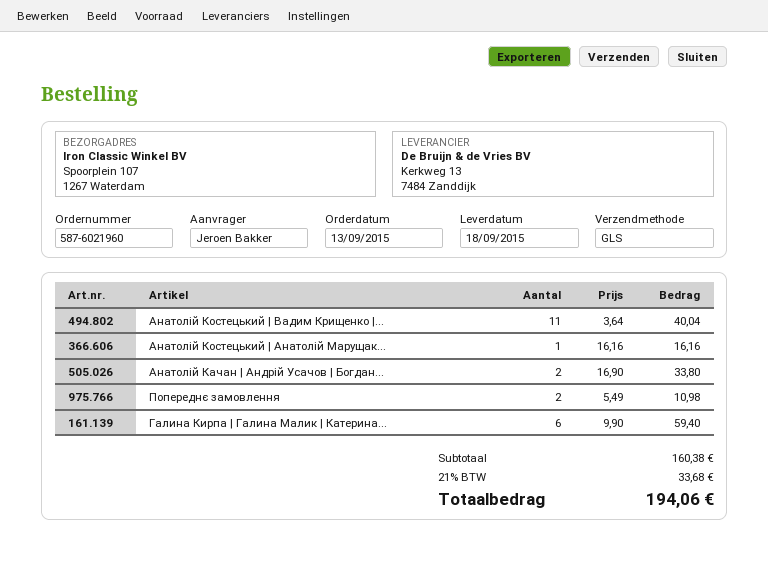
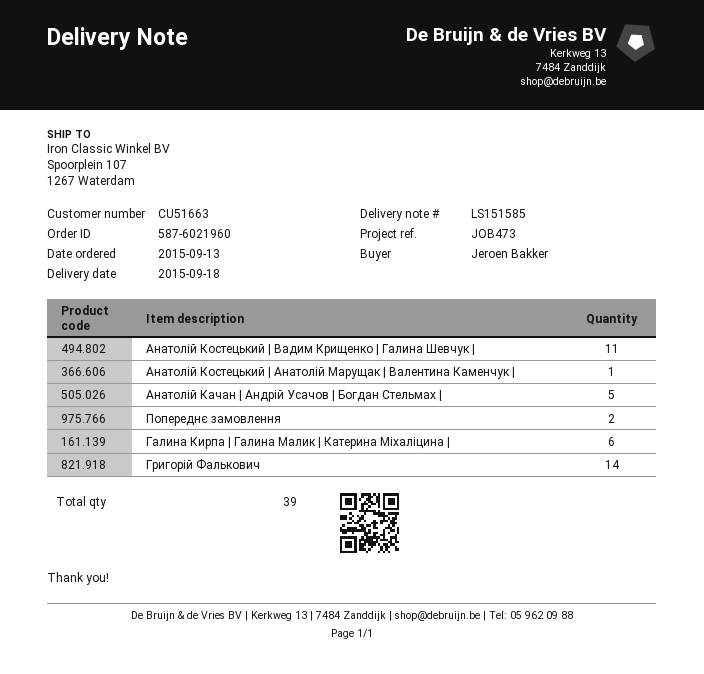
Анатолій Качан | Андрій Усачов | Богдан...: 2 -> 5
Григорій Фалькович: none -> 14

